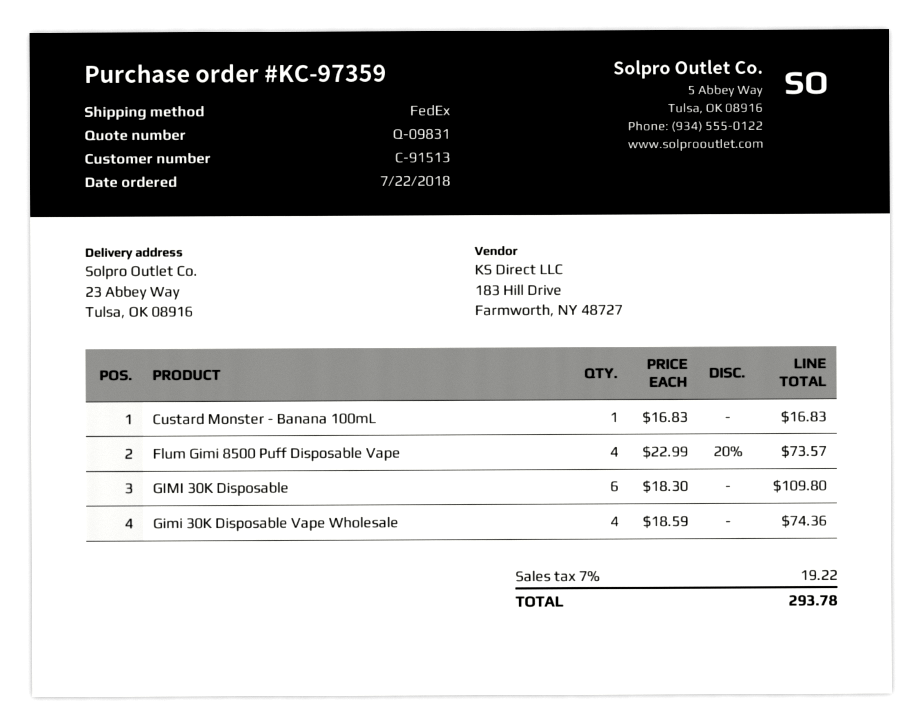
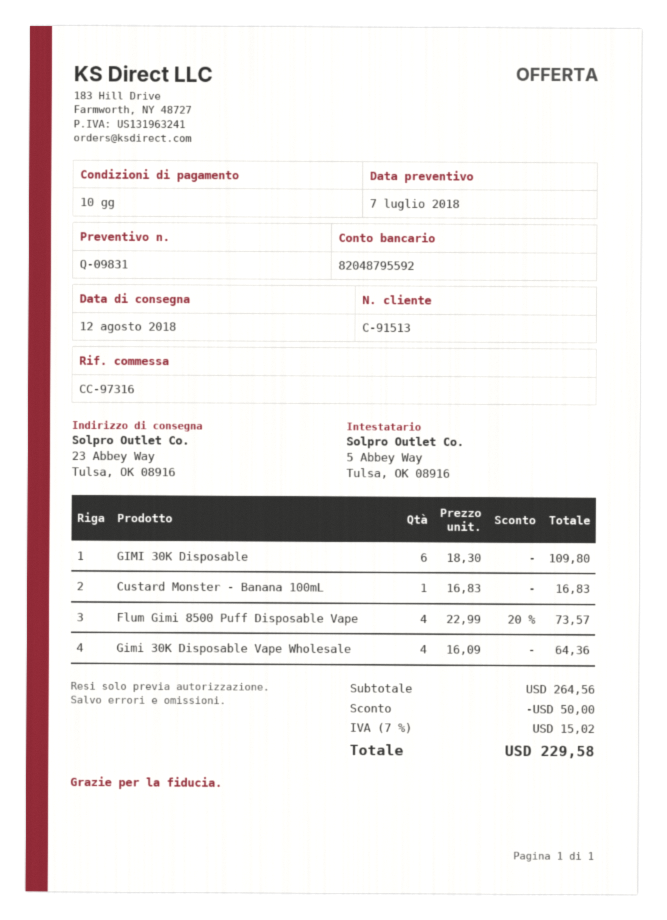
Gimi 30K Disposable Vape Wholesale: 4 x 18.59 = 74.36 -> 4 x 16.09 = 64.36
discount: none -> 50.00
tax: 7% = 19.22 -> 7% = 15.02
total: 293.78 -> 229.58

